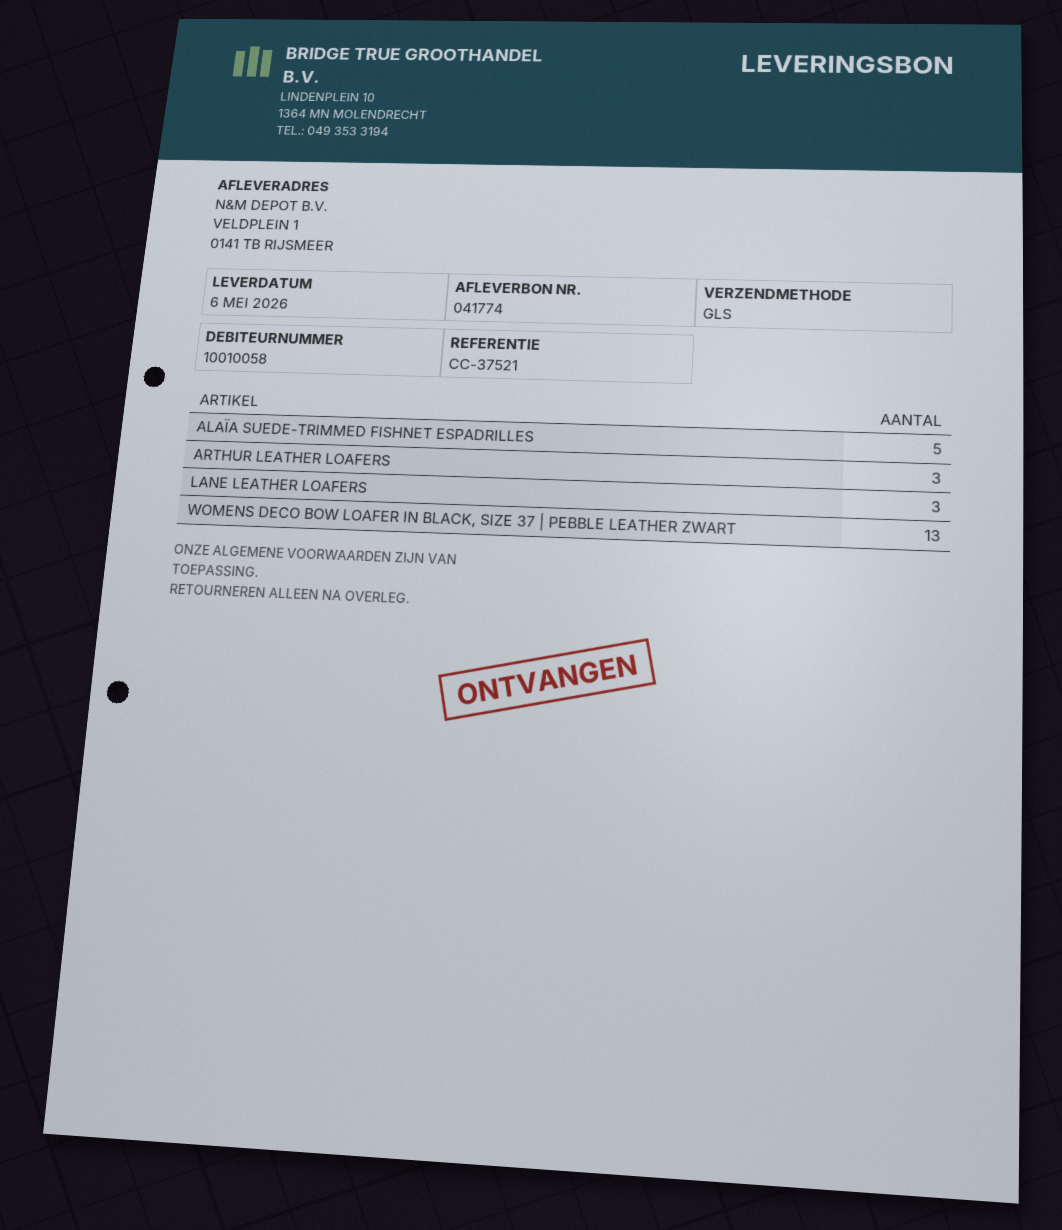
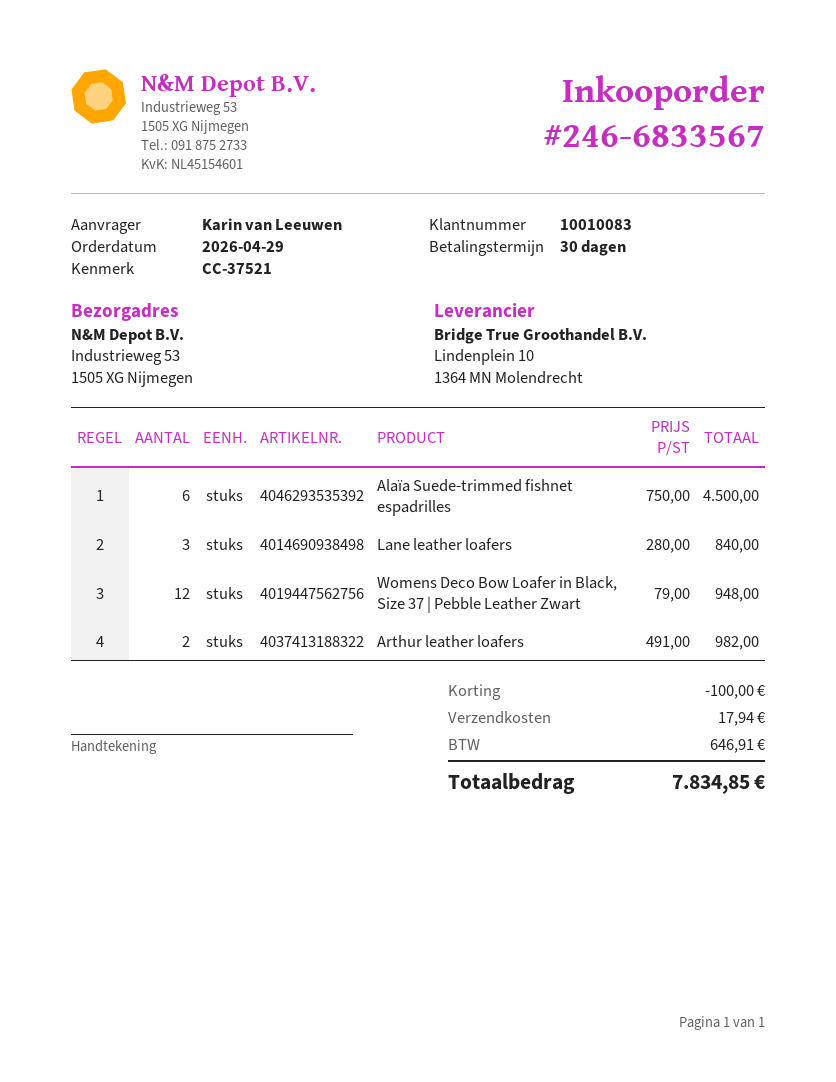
customer number: 10010058 -> 10010083
ship to: VELDPLEIN 1, 0141 TB RIJSMEER -> Industrieweg 53, 1505 XG Nijmegen
ALAÏA SUEDE-TRIMMED FISHNET ESPADRILLES: 5 -> 6
ARTHUR LEATHER LOAFERS: 3 -> 2
WOMENS DECO BOW LOAFER IN BLACK, SIZE 37 | PEBBLE LEATHER ZWART: 13 -> 12

